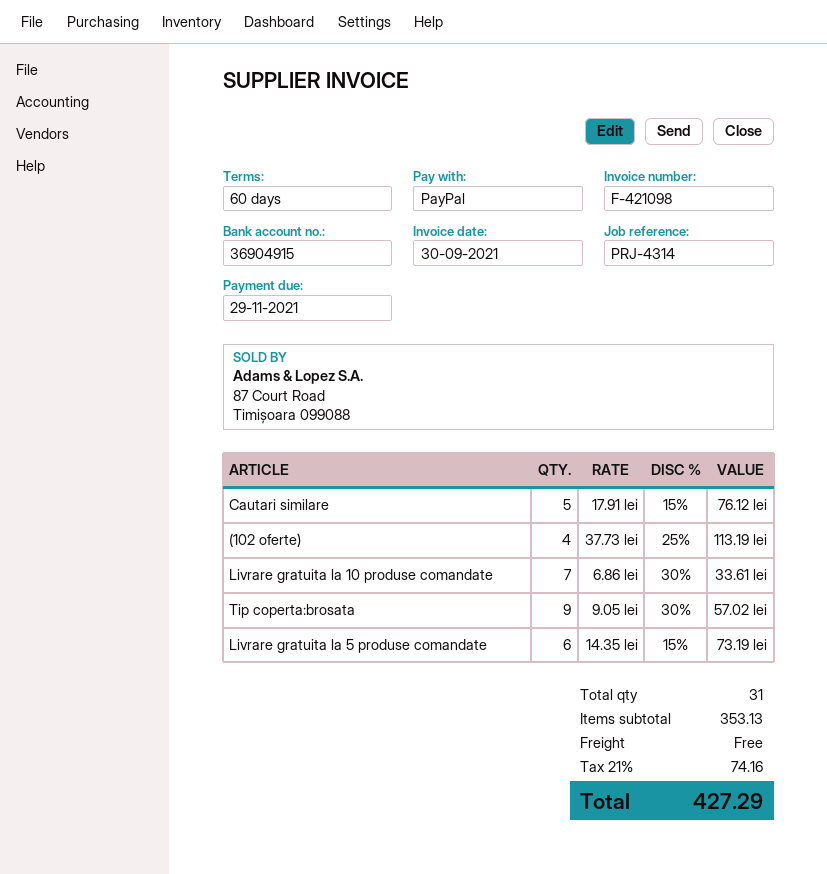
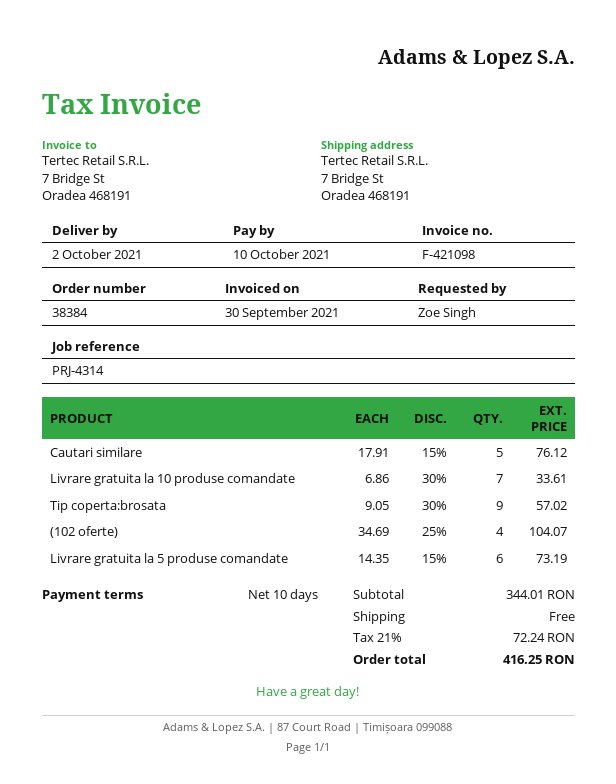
payment terms: 60 days -> 10 days
due date: 2021-11-29 -> 2021-10-10
(102 oferte): 4 x 37.73 - 25% = 113.19 -> 4 x 34.69 - 25% = 104.07
subtotal: 353.13 -> 344.01
tax: 21% = 74.16 -> 21% = 72.24
total: 427.29 -> 416.25

